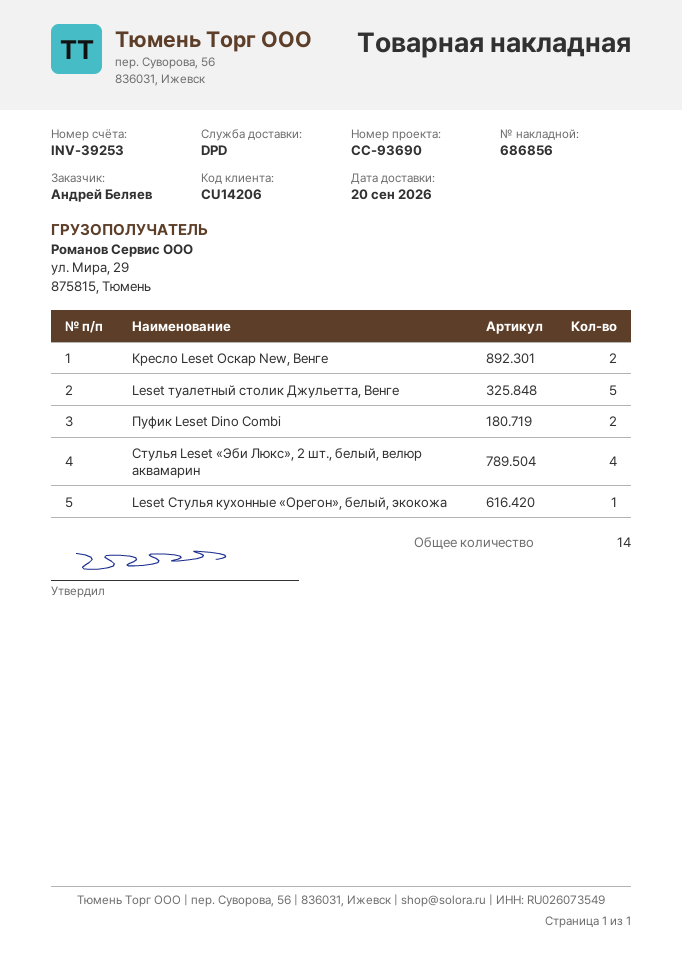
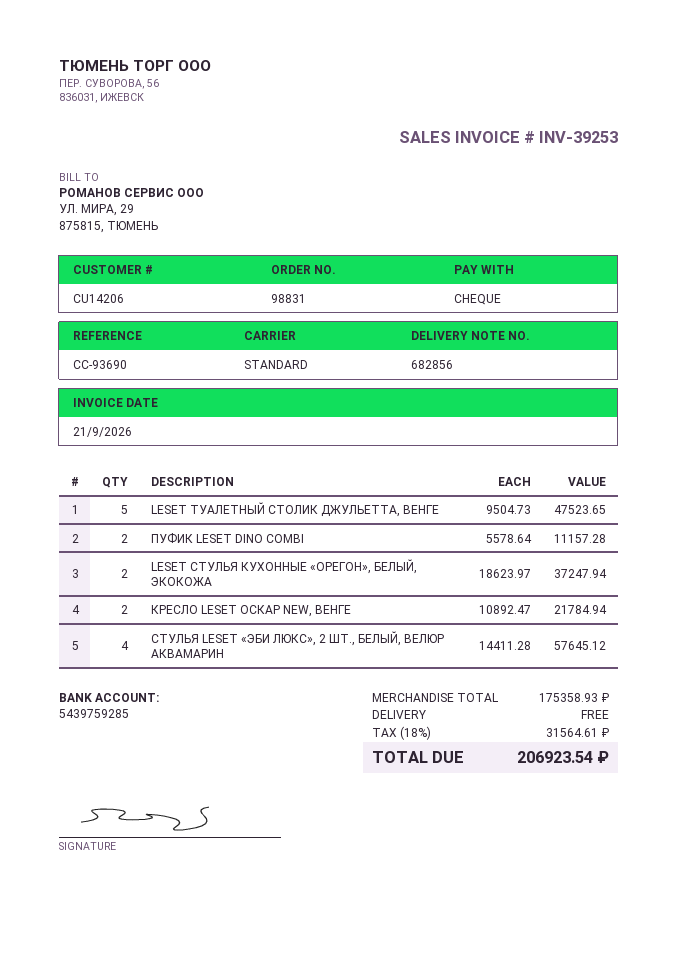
delivery note number: 686856 -> 682856
shipping method: DPD -> standard
Leset Стулья кухонные «Орегон», белый, экокожа: 1 -> 2

